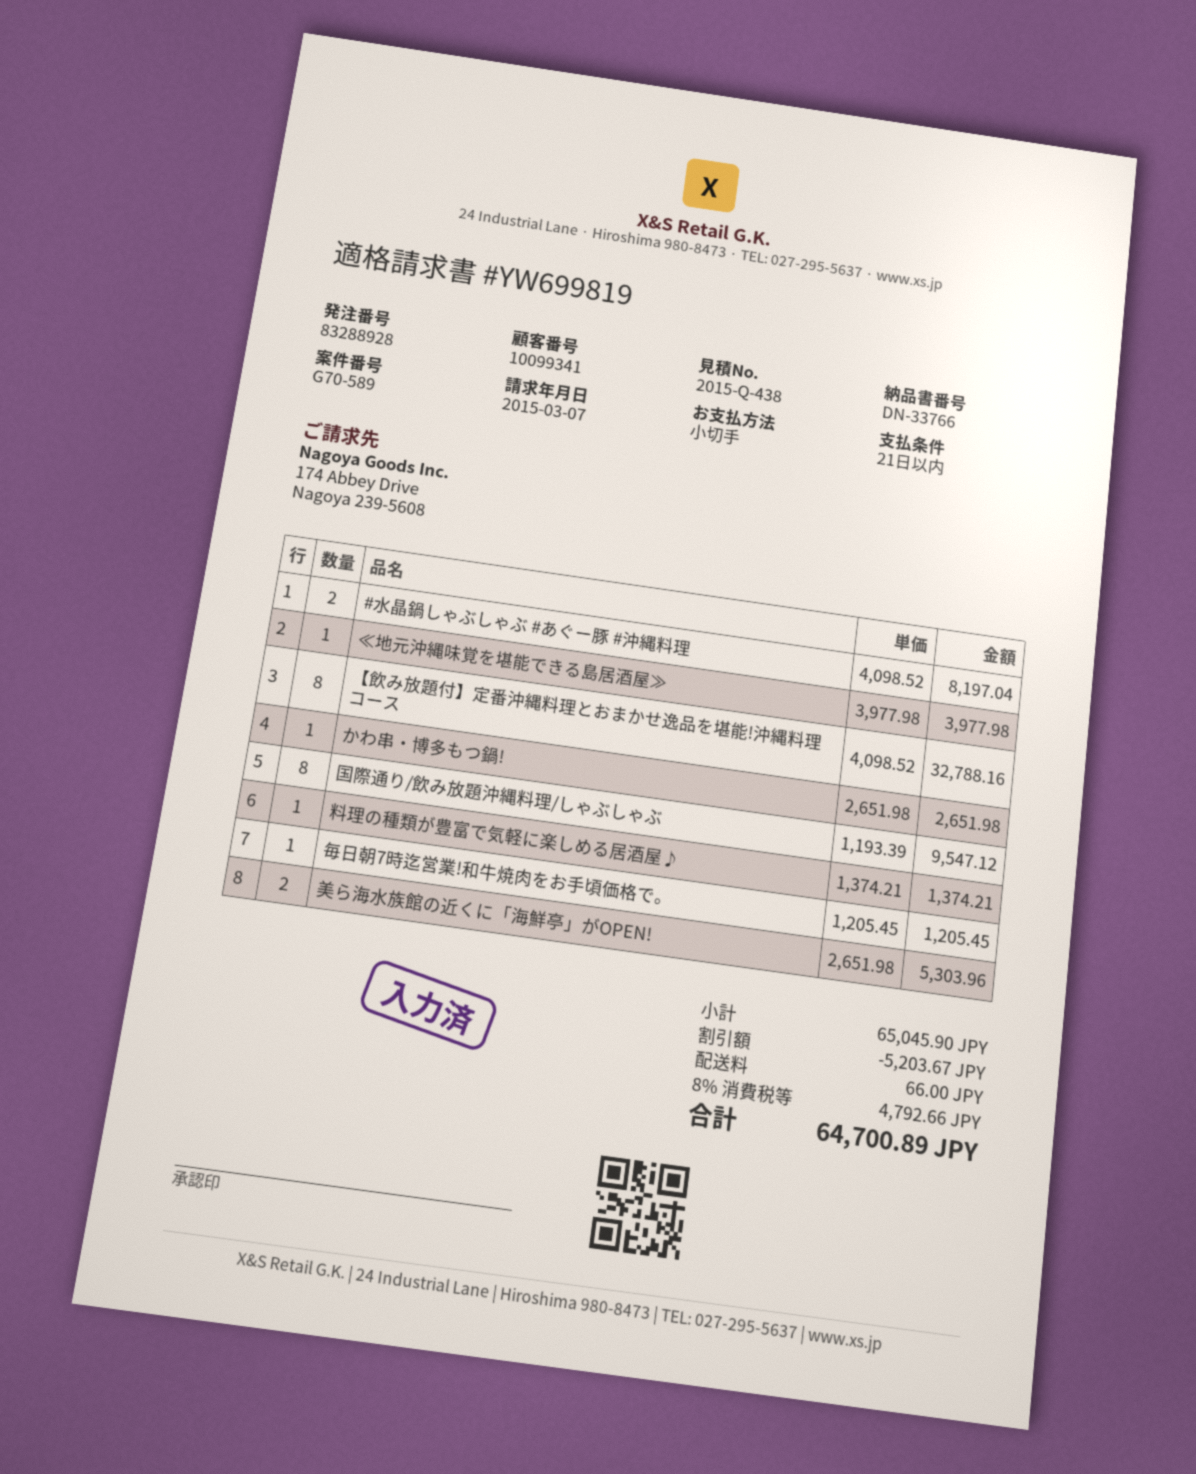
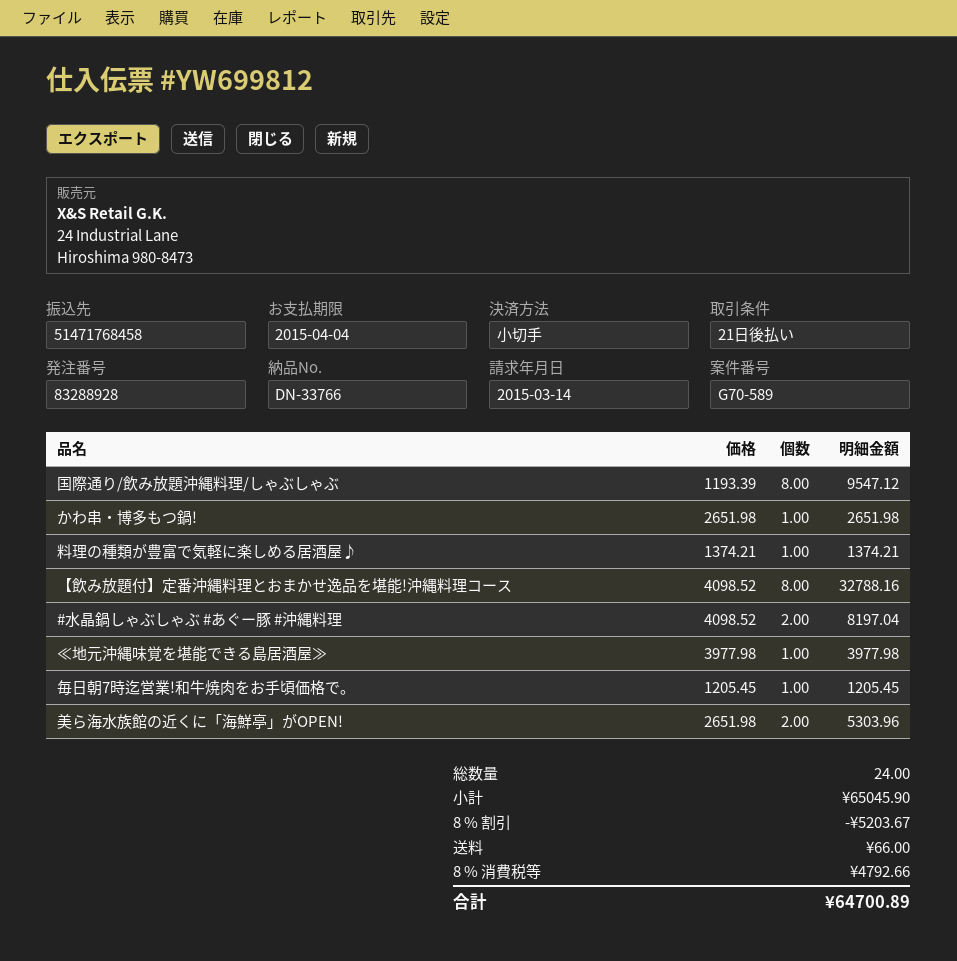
invoice number: YW699819 -> YW699812
invoice date: 2015-03-07 -> 2015-03-14

